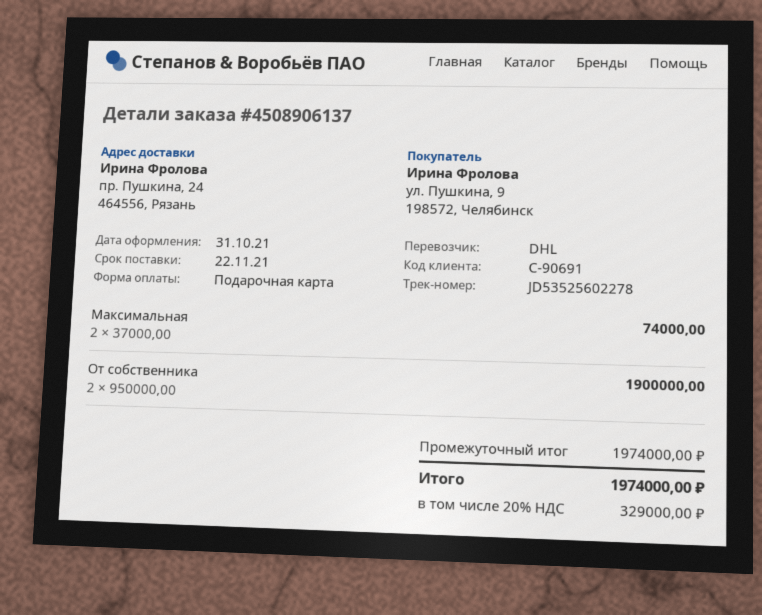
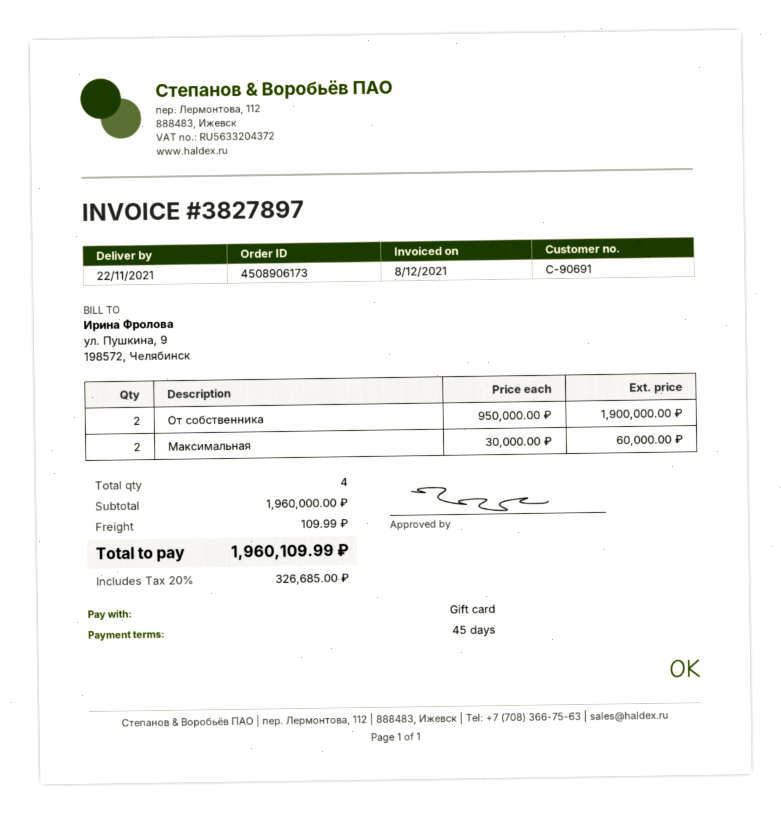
order number: 4508906137 -> 4508906173
Максимальная: 2 x 37000.00 = 74000.00 -> 2 x 30000.00 = 60000.00
subtotal: 1974000.00 -> 1960000.00
shipping: none -> 109.99
tax: 20% = 329000.00 -> 20% = 326685.00
total: 1974000.00 -> 1960109.99

